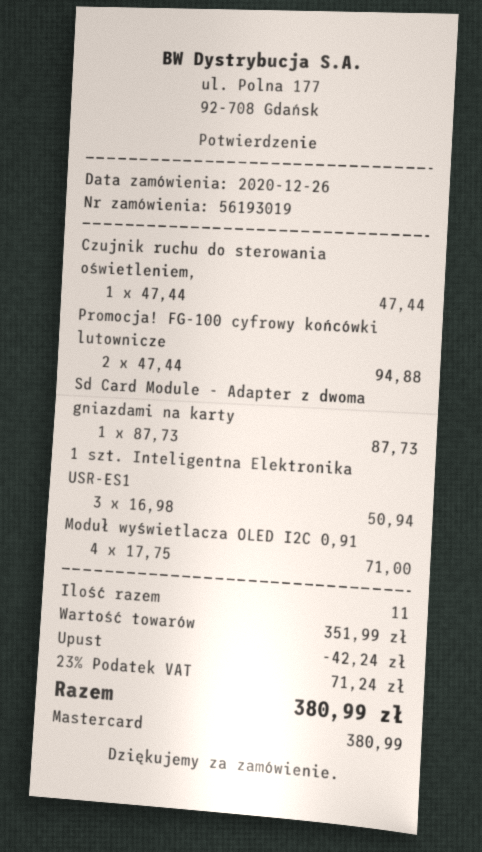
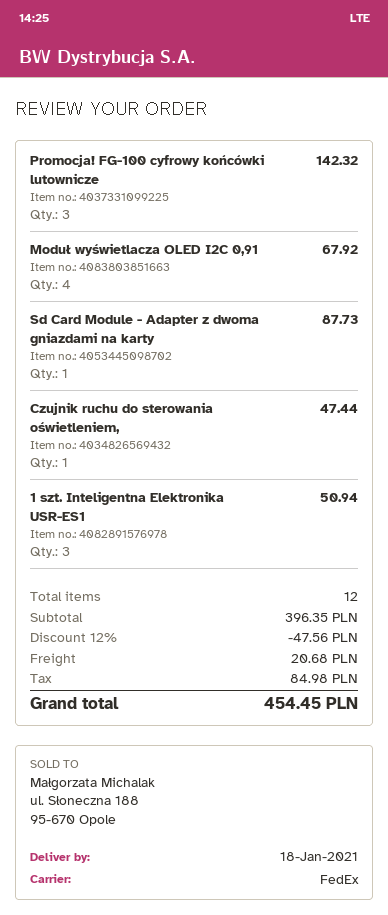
Promocja! FG-100 cyfrowy końcówki lutownicze: 2 for 94.88 -> 3 for 142.32
Moduł wyświetlacza OLED I2C 0,91: 4 for 71.00 -> 4 for 67.92
total quantity: 11 -> 12
subtotal: 351.99 -> 396.35
discount: 42.24 -> 47.56
shipping: none -> 20.68
tax: 71.24 -> 84.98
total: 380.99 -> 454.45

